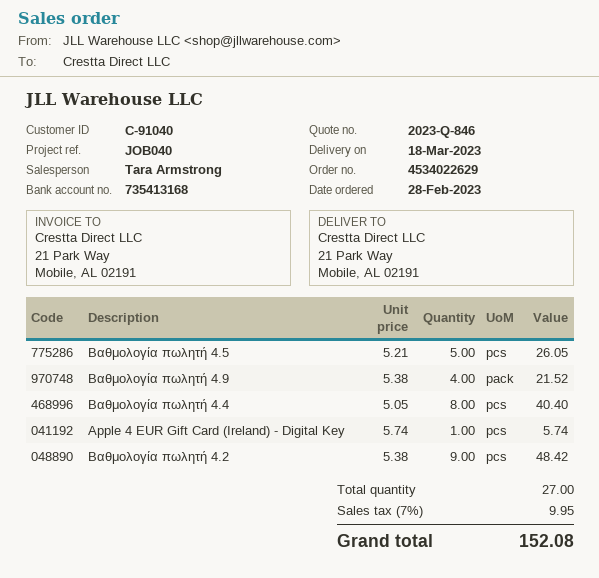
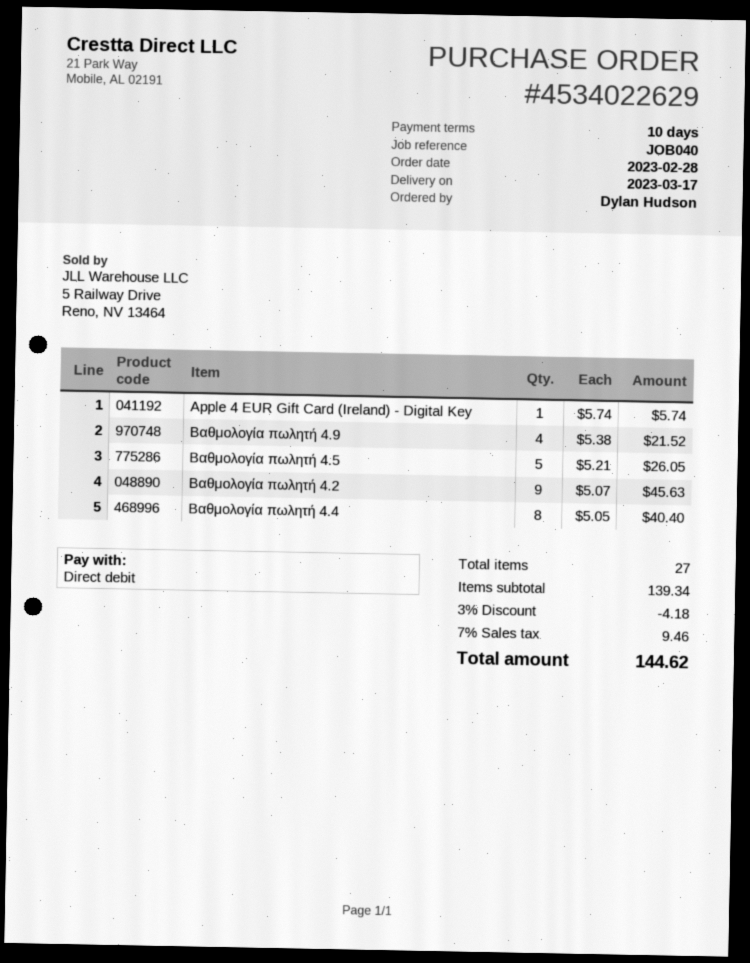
delivery date: 2023-03-18 -> 2023-03-17
Βαθμολογία πωλητή 4.2: 9 x 5.38 = 48.42 -> 9 x 5.07 = 45.63
discount: none -> 3% = 4.18
tax: 7% = 9.95 -> 7% = 9.46
total: 152.08 -> 144.62

